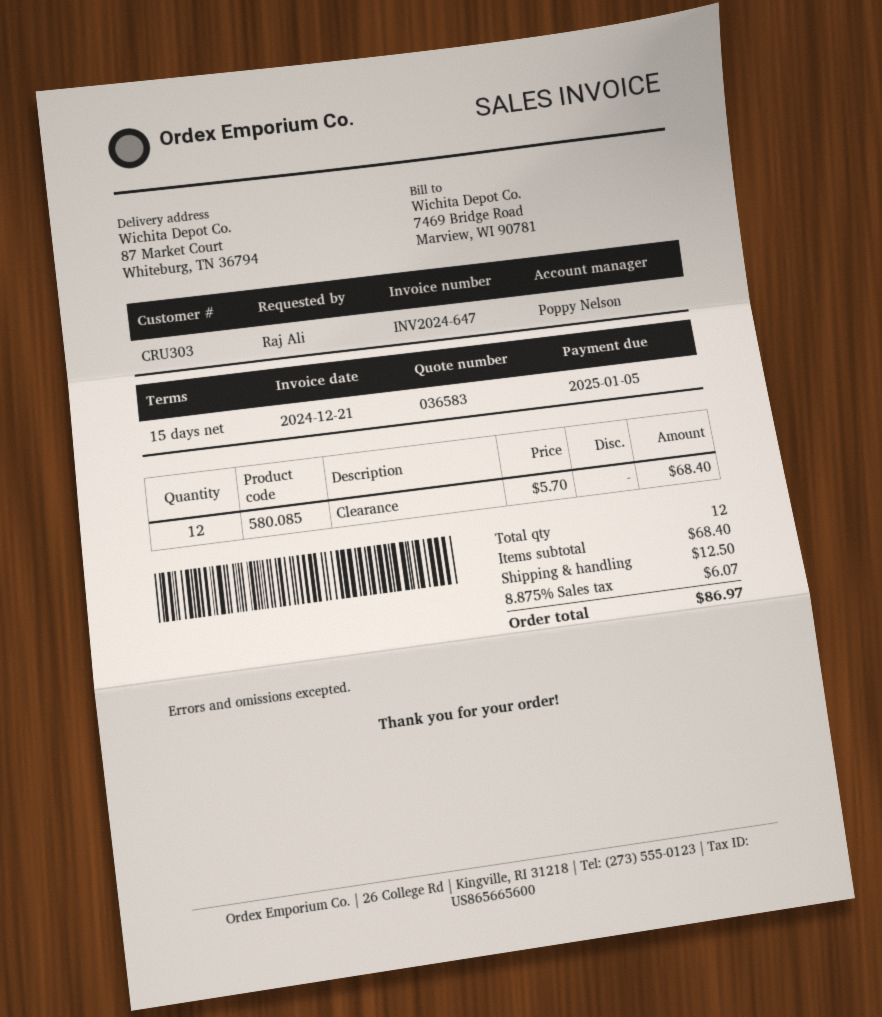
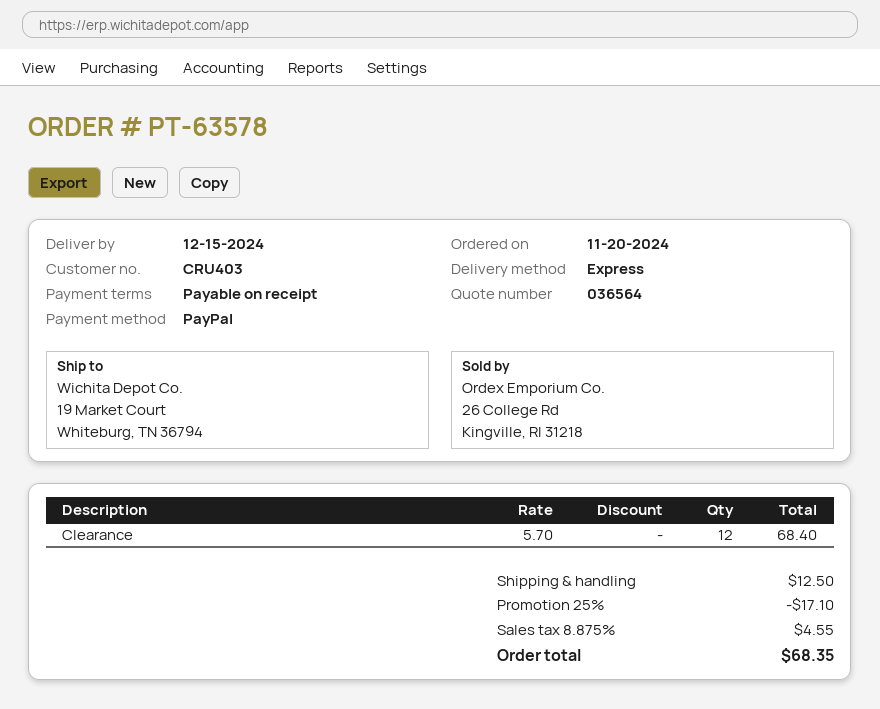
quote number: 036583 -> 036564
payment terms: 15 days -> on receipt
customer number: CRU303 -> CRU403
ship to: 87 Market Court, Whiteburg, TN 36794 -> 19 Market Court, Whiteburg, TN 36794
discount: none -> 25% = 17.10
tax: 8.875% = 6.07 -> 8.875% = 4.55
total: 86.97 -> 68.35

